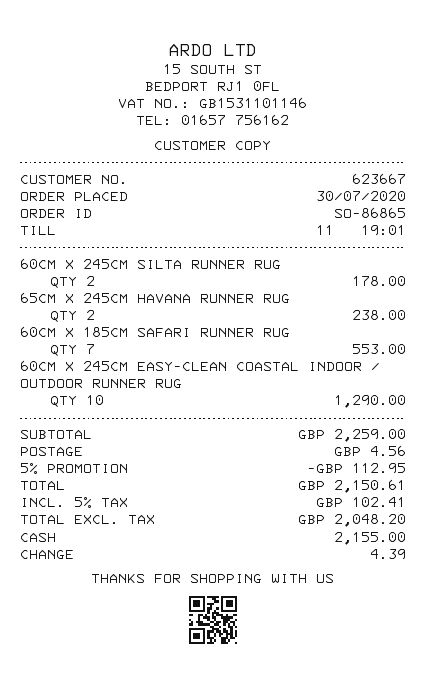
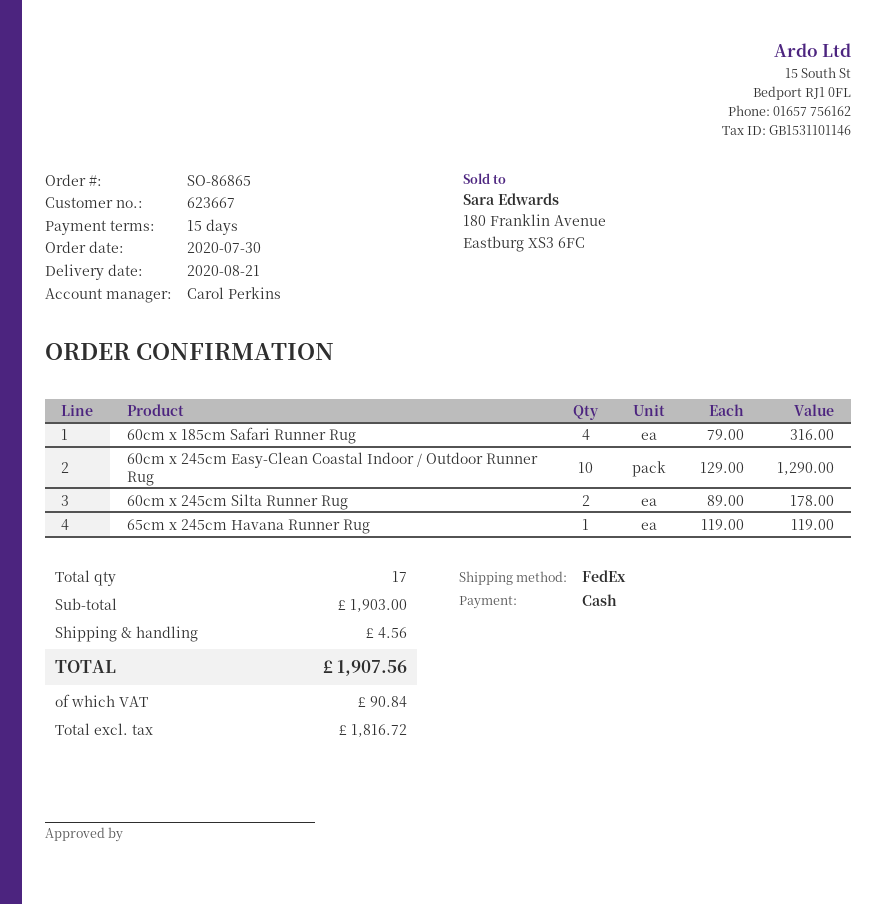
65CM X 245CM HAVANA RUNNER RUG: 2 for 238.00 -> 1 for 119.00
60CM X 185CM SAFARI RUNNER RUG: 7 for 553.00 -> 4 for 316.00
subtotal: 2259.00 -> 1903.00
discount: 5% = 112.95 -> none
net: 2048.20 -> 1816.72
tax: 102.41 -> 90.84
total: 2150.61 -> 1907.56

